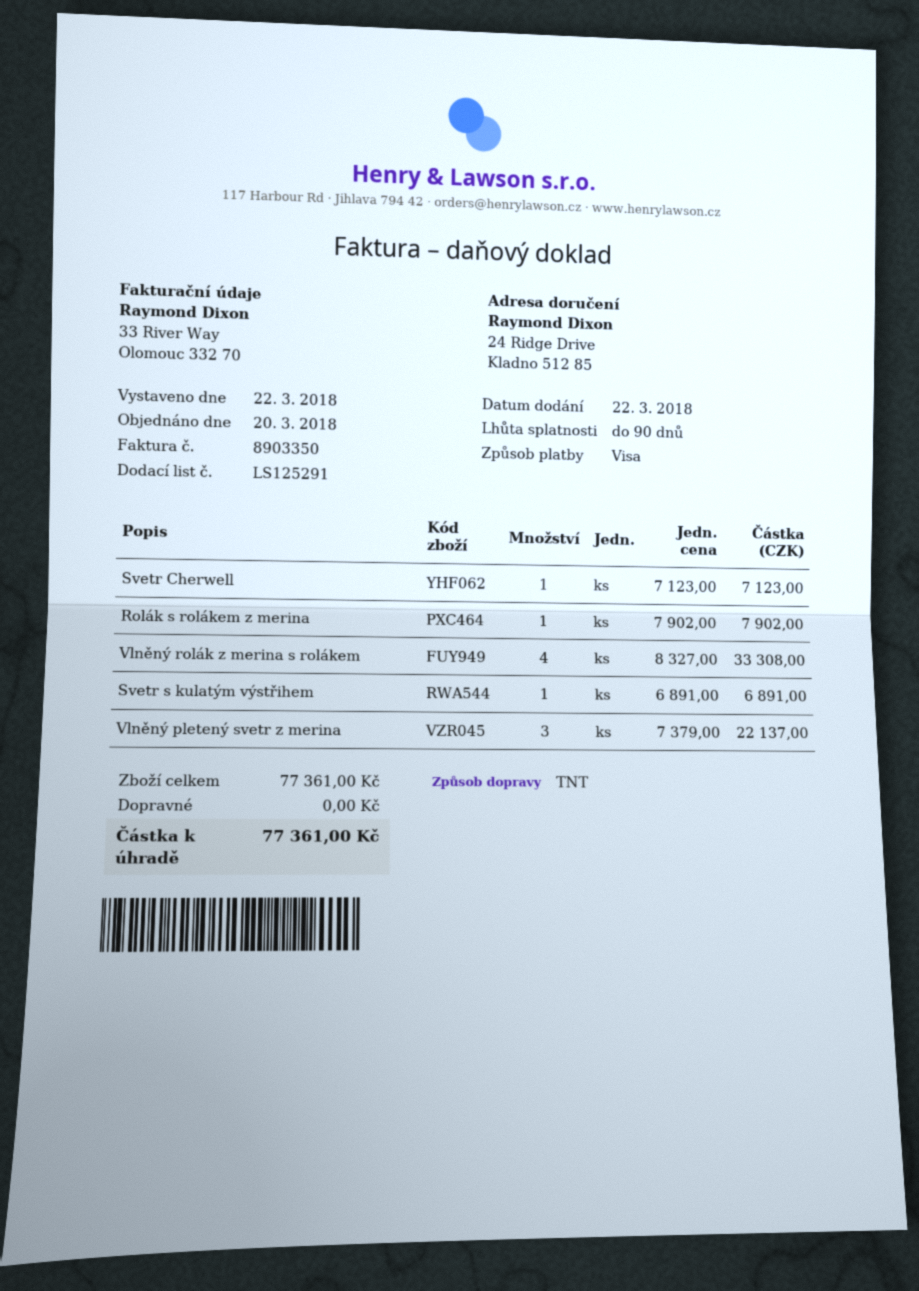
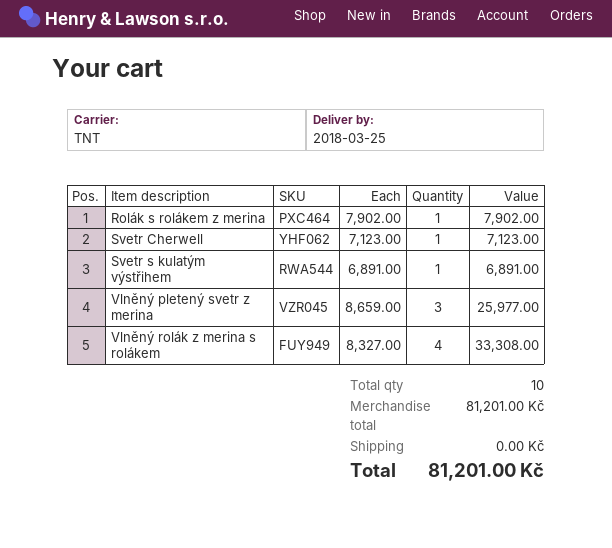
delivery date: 2018-03-22 -> 2018-03-25
Vlněný pletený svetr z merina: 3 x 7379.00 = 22137.00 -> 3 x 8659.00 = 25977.00
subtotal: 77361.00 -> 81201.00
total: 77361.00 -> 81201.00

